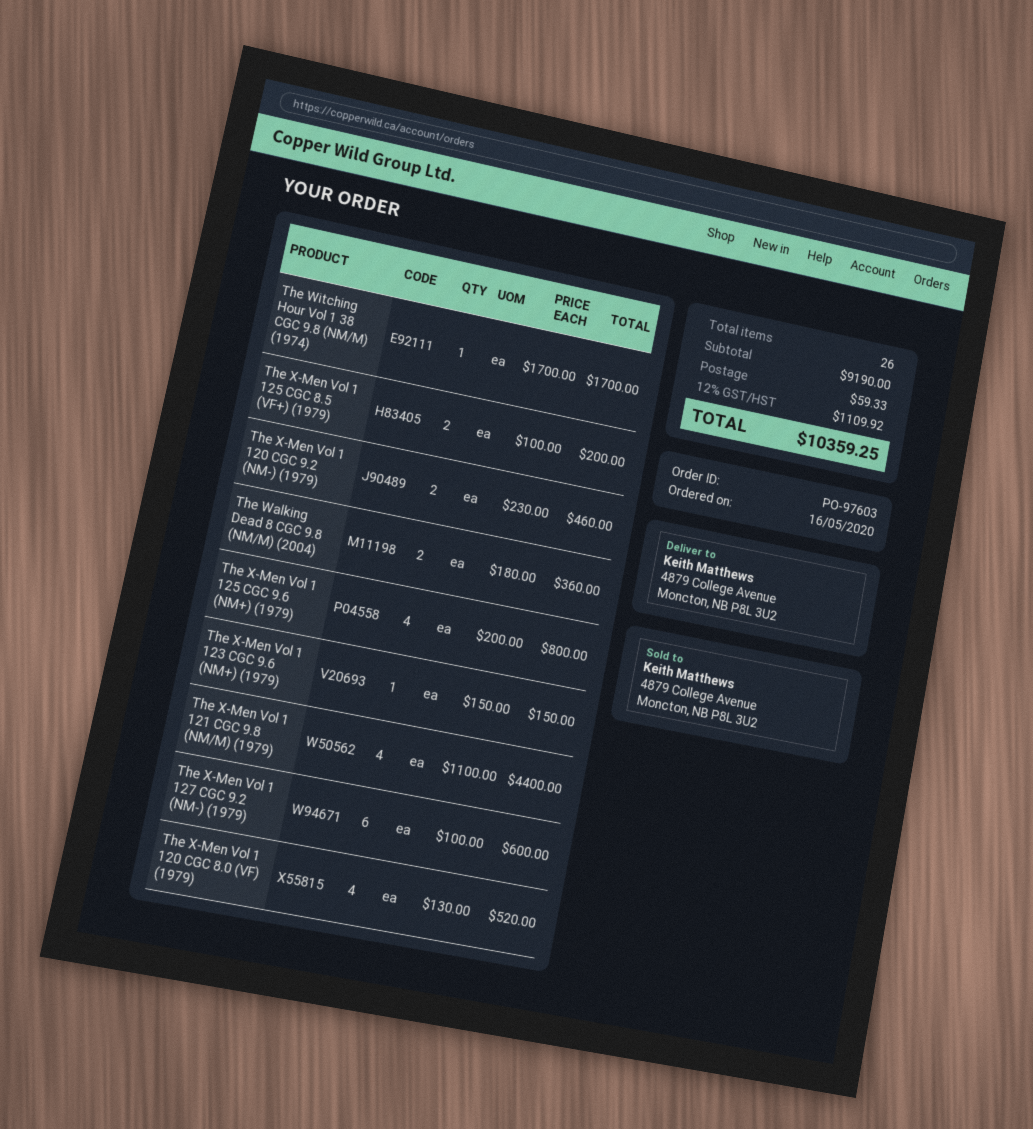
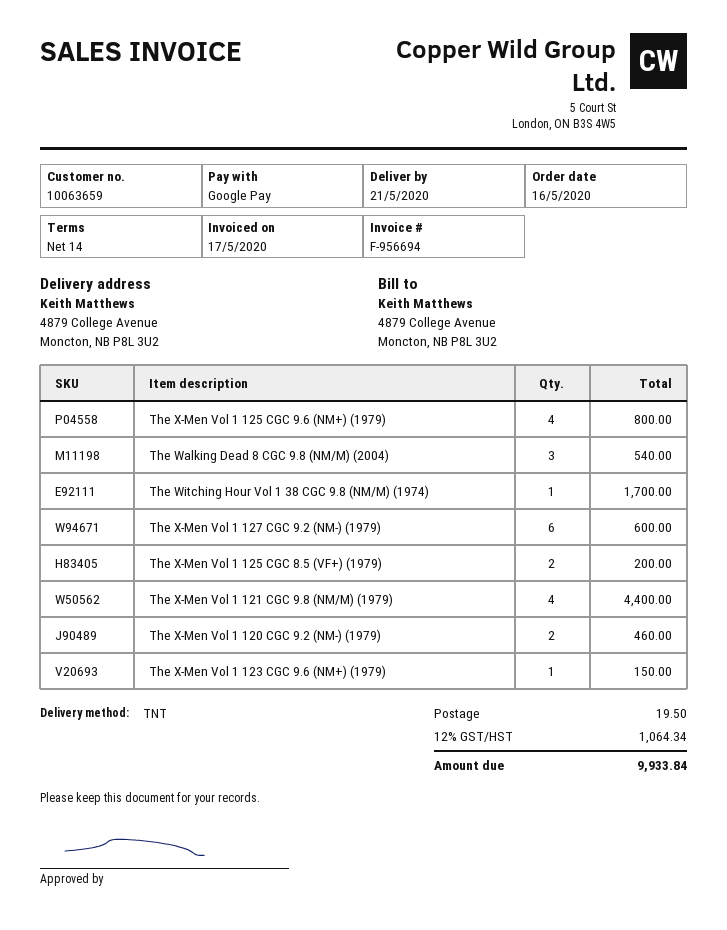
The Walking Dead 8 CGC 9.8 (NM/M) (2004): 2 for 360.00 -> 3 for 540.00
The X-Men Vol 1 120 CGC 8.0 (VF) (1979): 4 for 520.00 -> none
shipping: 59.33 -> 19.50
tax: 12% = 1109.92 -> 12% = 1064.34
total: 10359.25 -> 9933.84

